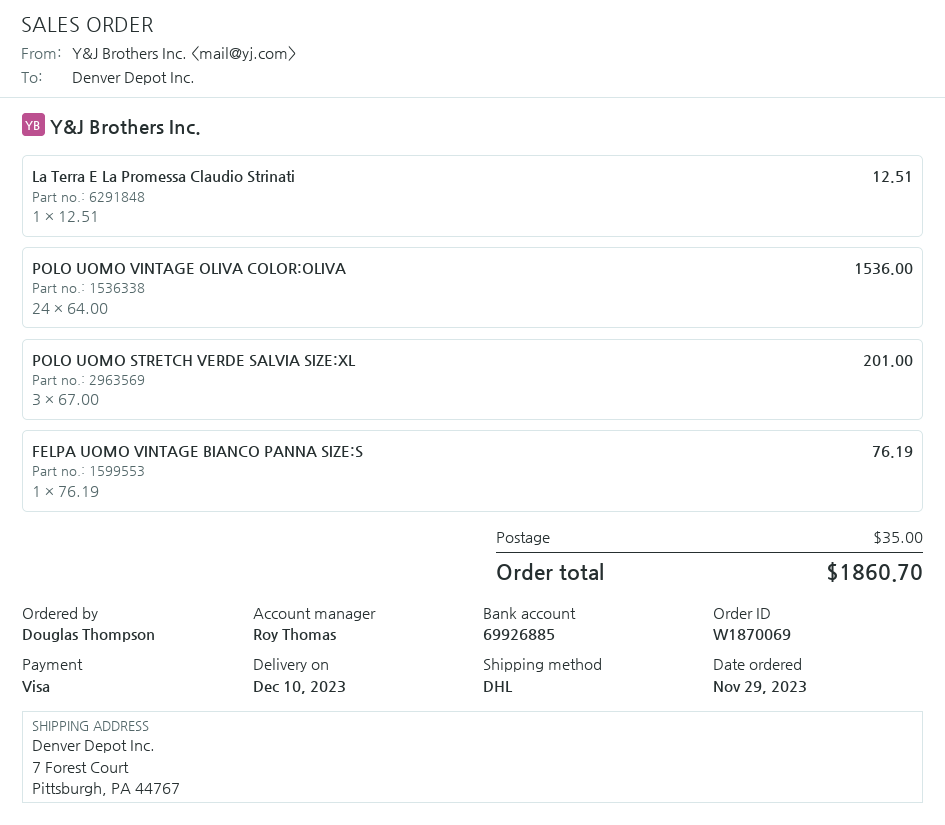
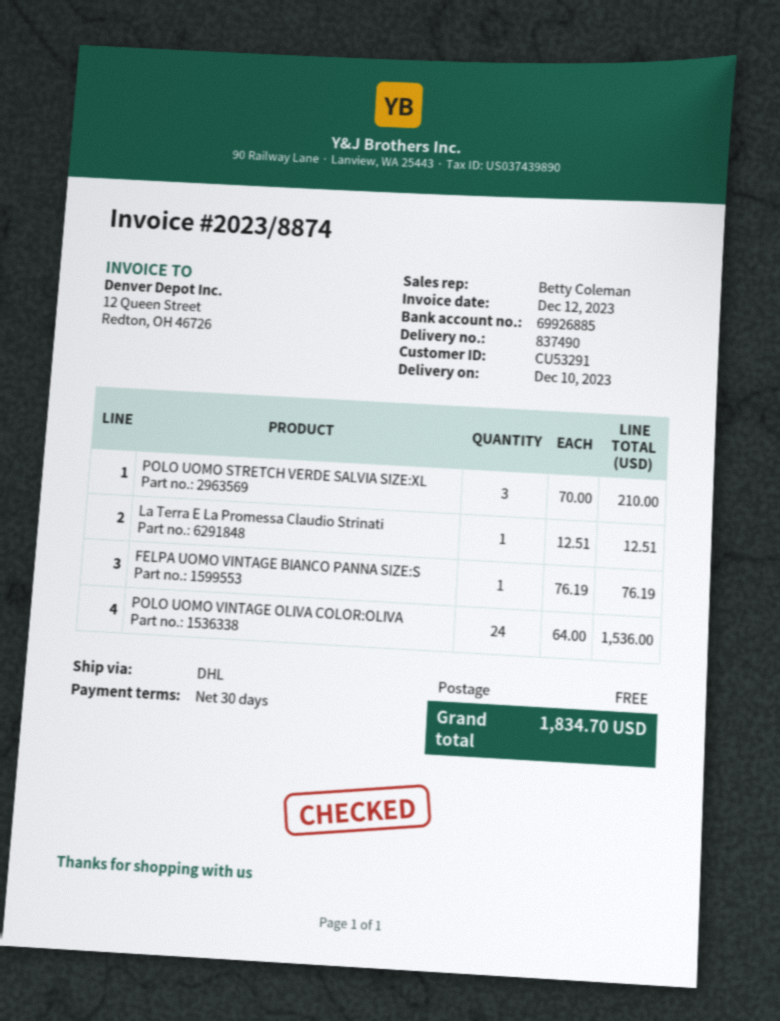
sales rep: Roy Thomas -> Betty Coleman
POLO UOMO STRETCH VERDE SALVIA SIZE:XL: 3 x 67.00 = 201.00 -> 3 x 70.00 = 210.00
shipping: 35.00 -> 0.00
total: 1860.70 -> 1834.70

